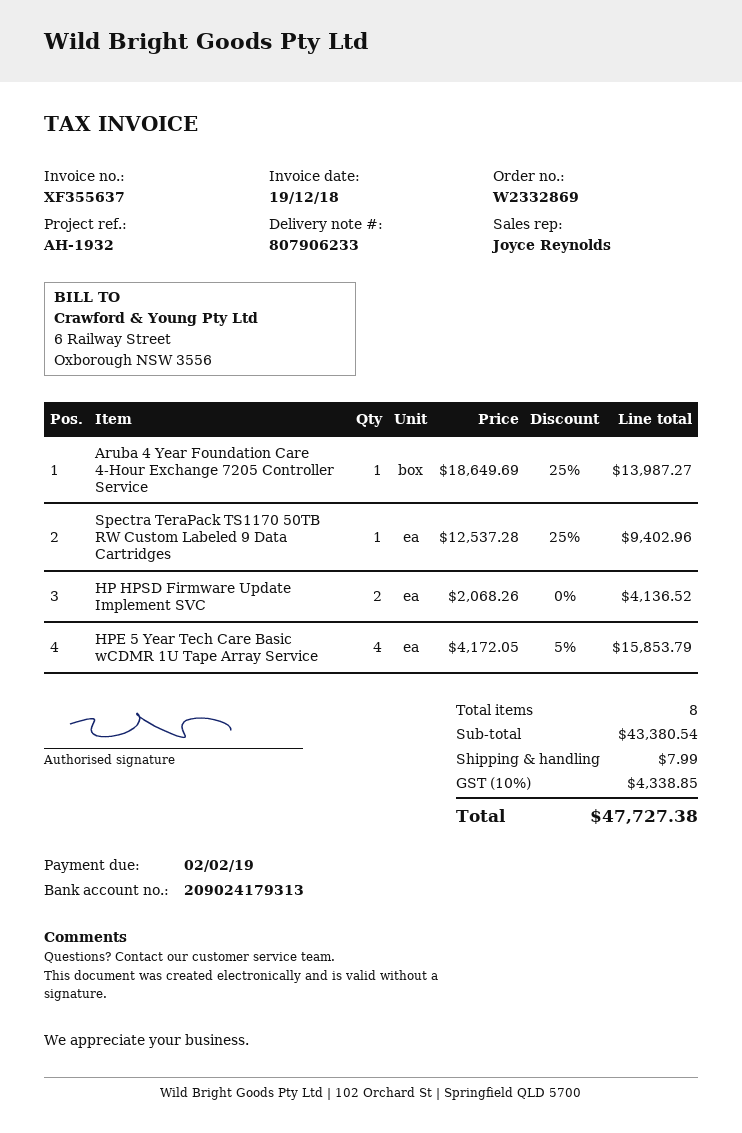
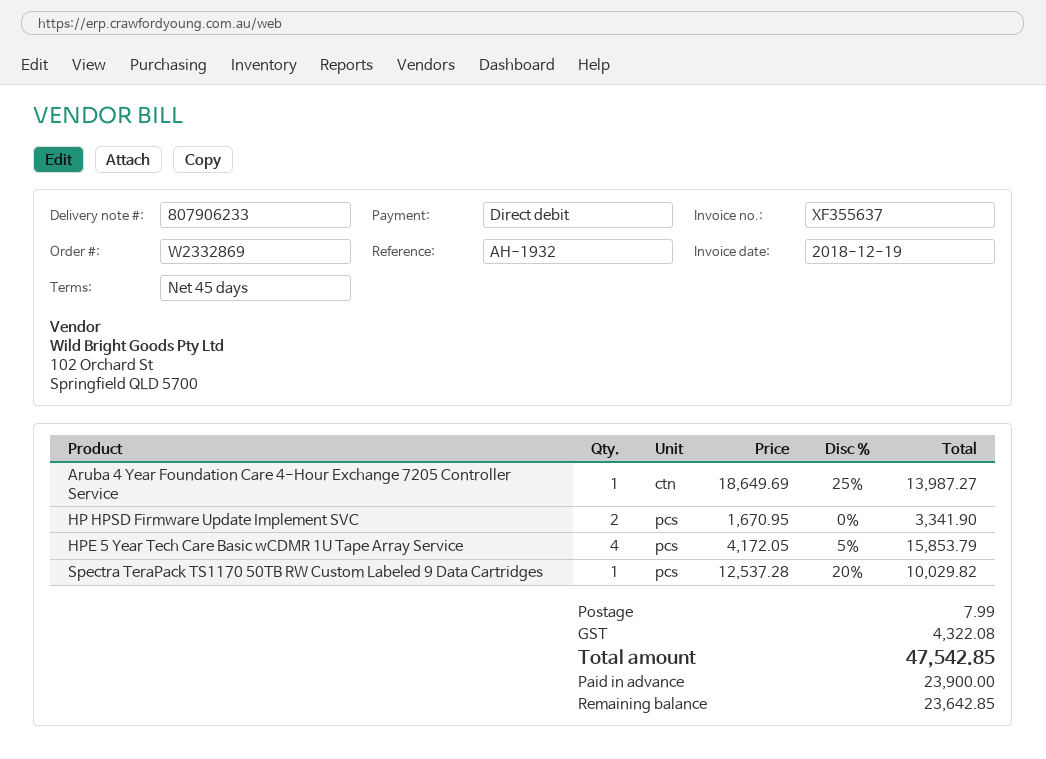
Spectra TeraPack TS1170 50TB RW Custom Labeled 9 Data Cartridges: 1 x 12537.28 - 25% = 9402.96 -> 1 x 12537.28 - 20% = 10029.82
HP HPSD Firmware Update Implement SVC: 2 x 2068.26 = 4136.52 -> 2 x 1670.95 = 3341.90
tax: 4338.85 -> 4322.08
total: 47727.38 -> 47542.85

